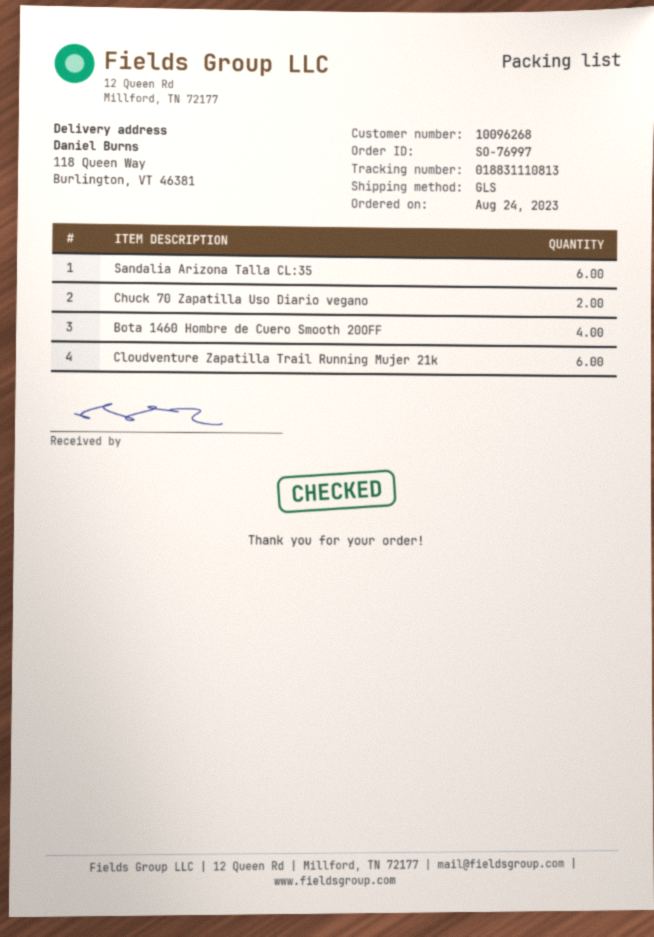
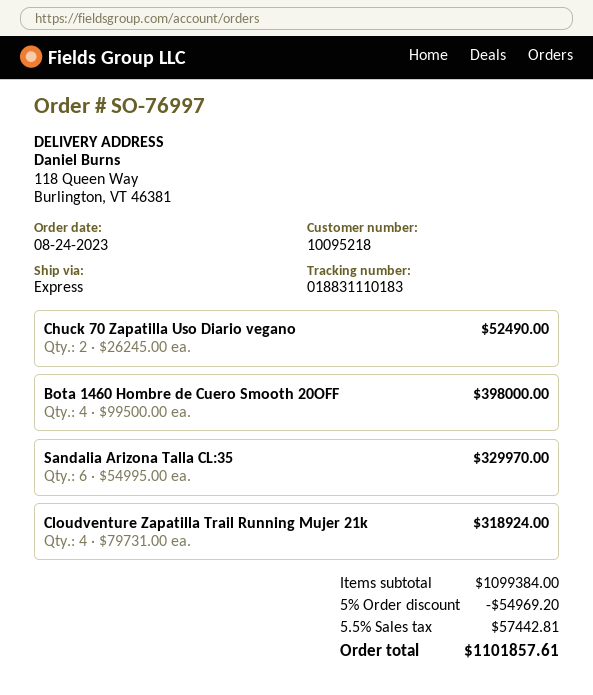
customer number: 10096268 -> 10095218
shipping method: GLS -> express
tracking number: 018831110813 -> 018831110183
Cloudventure Zapatilla Trail Running Mujer 21k: 6 -> 4

